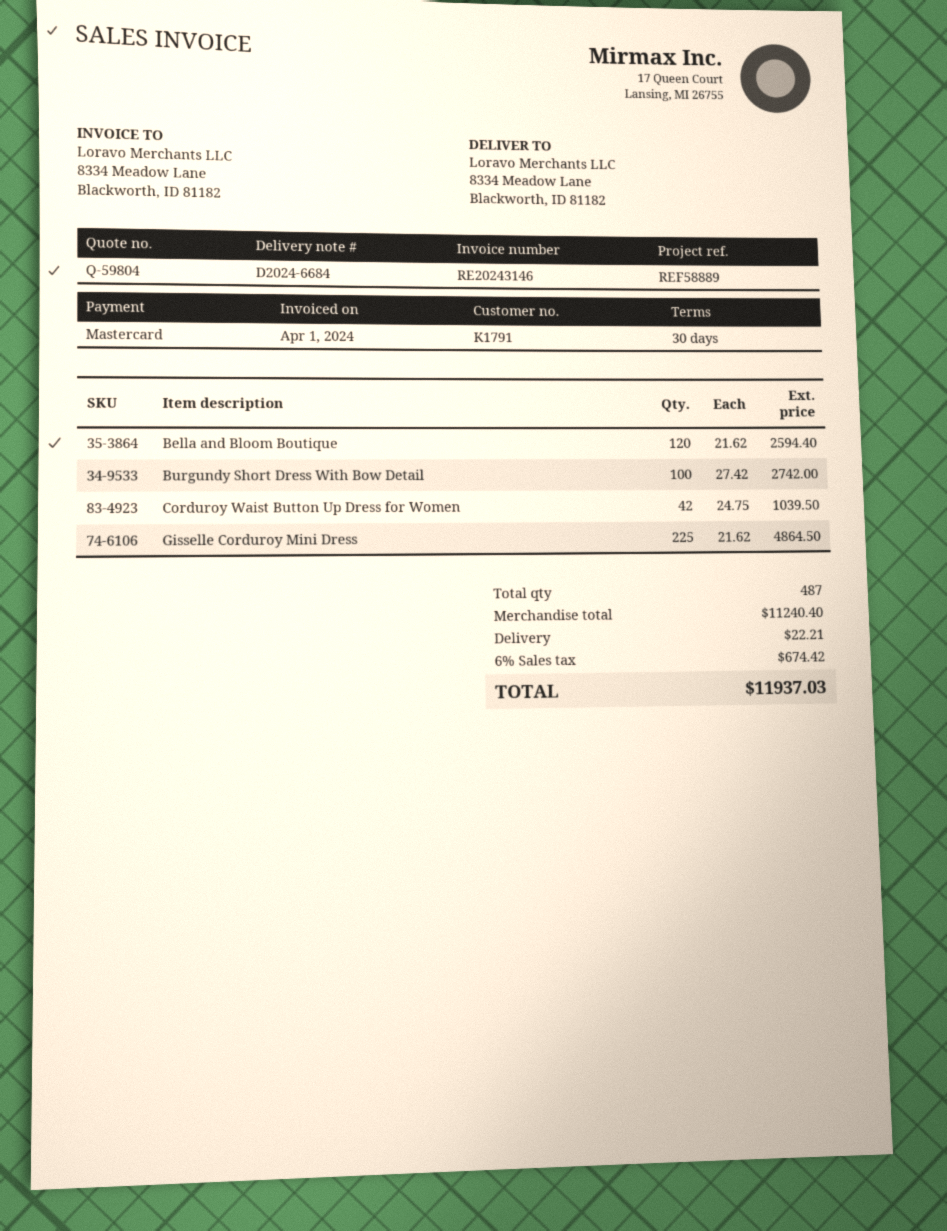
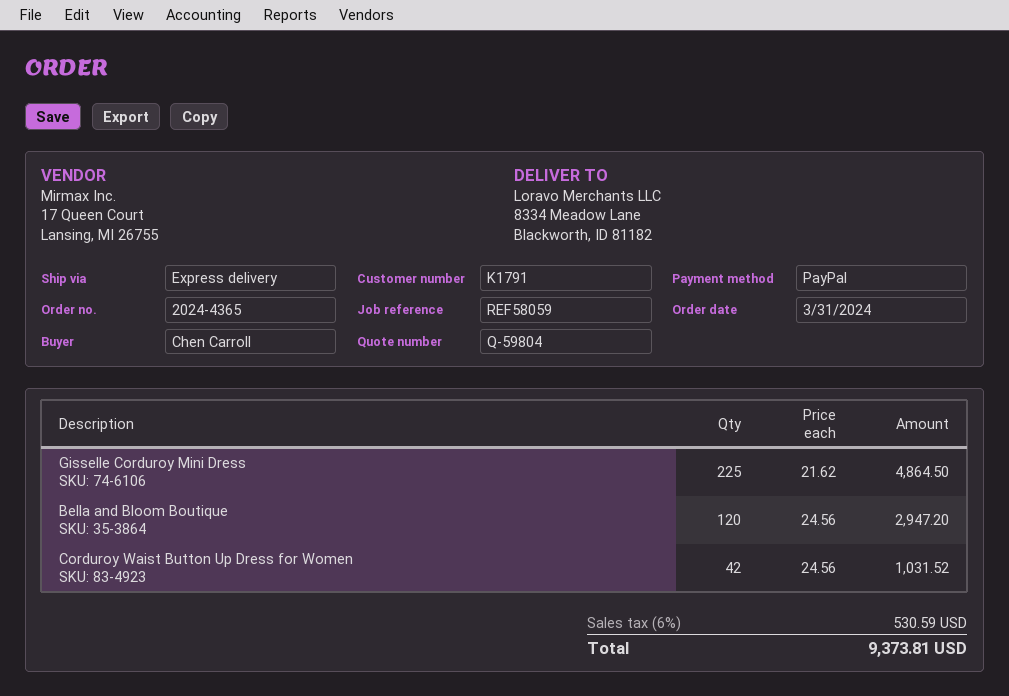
reference: REF58889 -> REF58059
payment method: Mastercard -> PayPal
Bella and Bloom Boutique: 120 x 21.62 = 2594.40 -> 120 x 24.56 = 2947.20
Burgundy Short Dress With Bow Detail: 100 x 27.42 = 2742.00 -> none
Corduroy Waist Button Up Dress for Women: 42 x 24.75 = 1039.50 -> 42 x 24.56 = 1031.52
shipping: 22.21 -> none
tax: 6% = 674.42 -> 6% = 530.59
total: 11937.03 -> 9373.81

